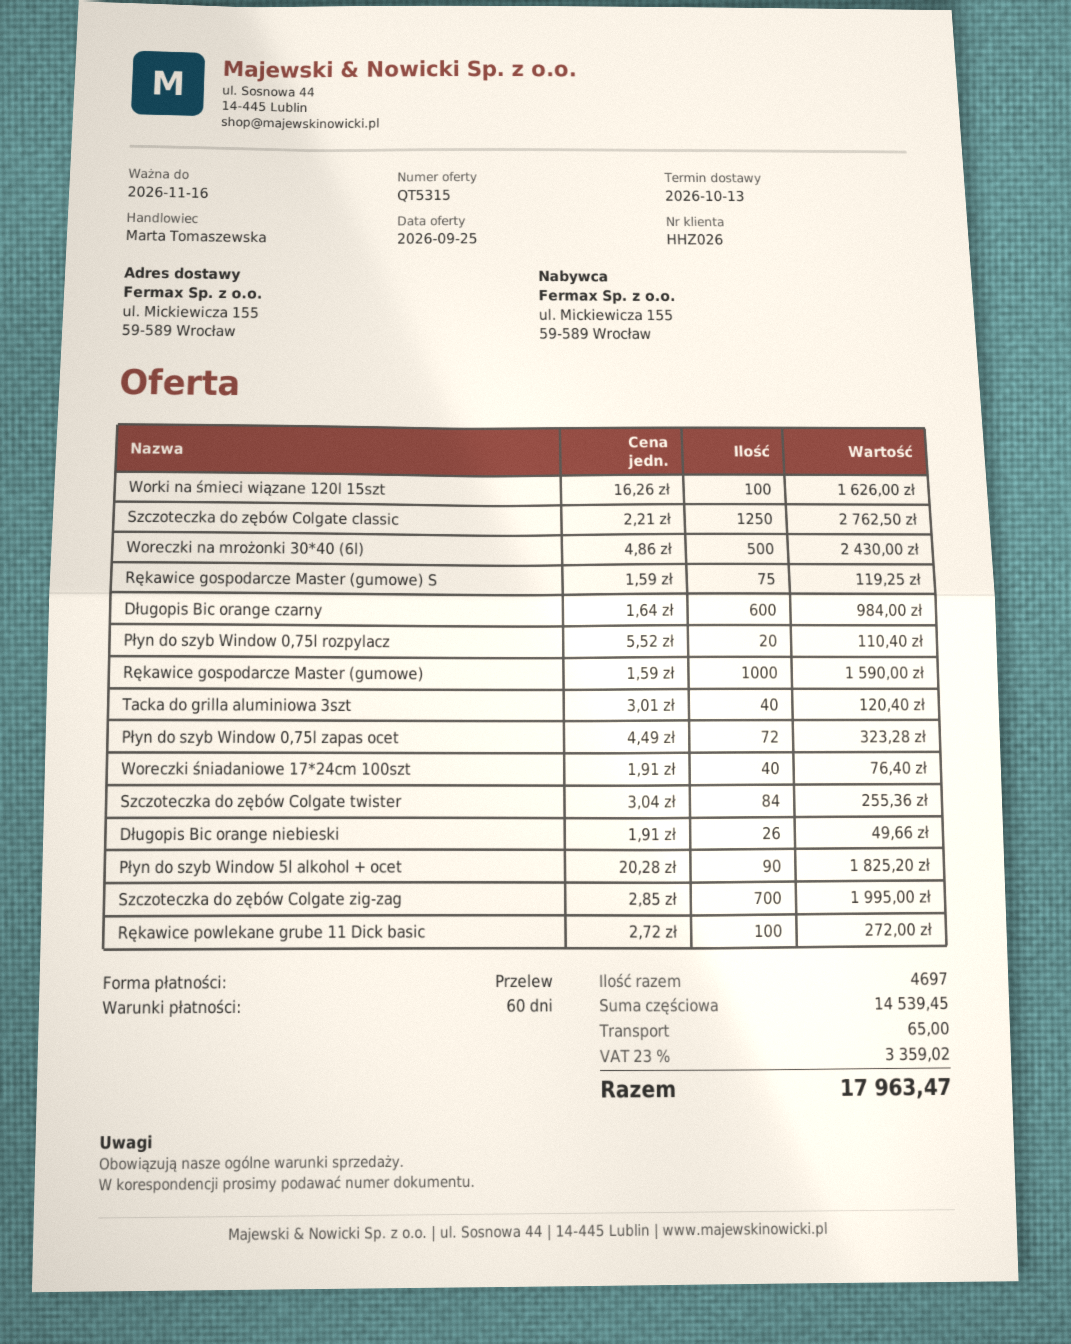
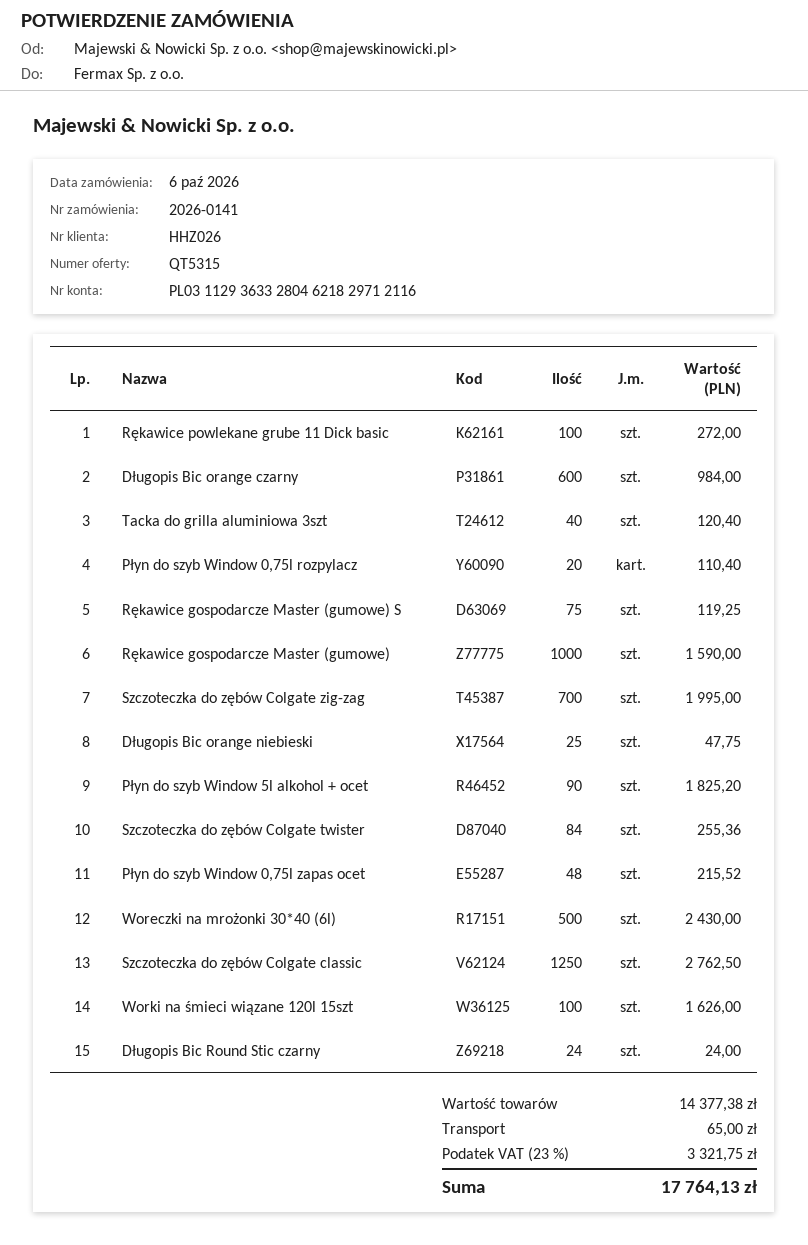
Płyn do szyb Window 0,75l zapas ocet: 72 for 323.28 -> 48 for 215.52
Woreczki śniadaniowe 17*24cm 100szt: 40 for 76.40 -> none
Długopis Bic orange niebieski: 26 for 49.66 -> 25 for 47.75
Długopis Bic Round Stic czarny: none -> 24 for 24.00
subtotal: 14539.45 -> 14377.38
tax: 23% = 3359.02 -> 23% = 3321.75
total: 17963.47 -> 17764.13

